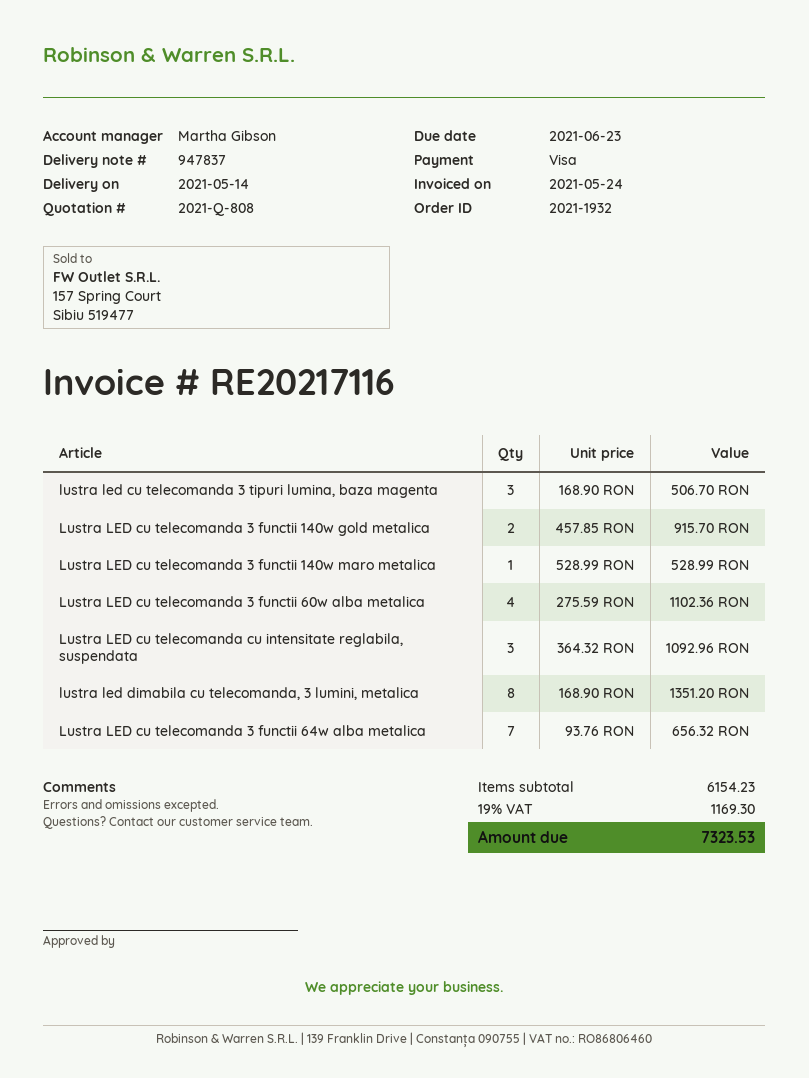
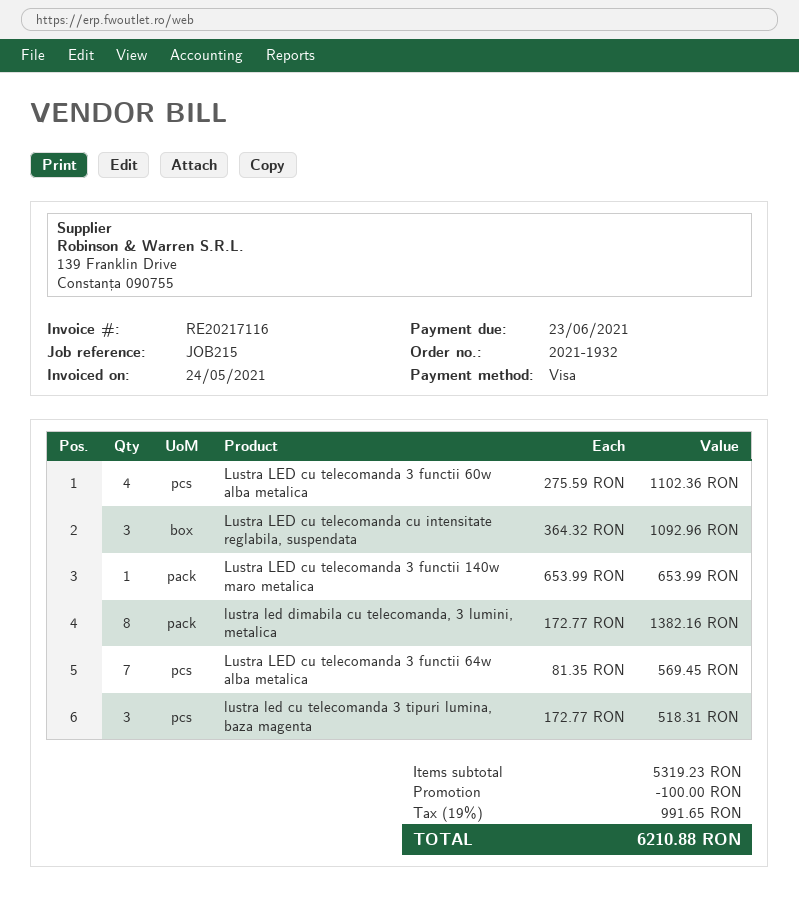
lustra led cu telecomanda 3 tipuri lumina, baza magenta: 3 x 168.90 = 506.70 -> 3 x 172.77 = 518.31
Lustra LED cu telecomanda 3 functii 140w gold metalica: 2 x 457.85 = 915.70 -> none
Lustra LED cu telecomanda 3 functii 140w maro metalica: 1 x 528.99 = 528.99 -> 1 x 653.99 = 653.99
lustra led dimabila cu telecomanda, 3 lumini, metalica: 8 x 168.90 = 1351.20 -> 8 x 172.77 = 1382.16
Lustra LED cu telecomanda 3 functii 64w alba metalica: 7 x 93.76 = 656.32 -> 7 x 81.35 = 569.45
subtotal: 6154.23 -> 5319.23
discount: none -> 100.00
tax: 19% = 1169.30 -> 19% = 991.65
total: 7323.53 -> 6210.88

